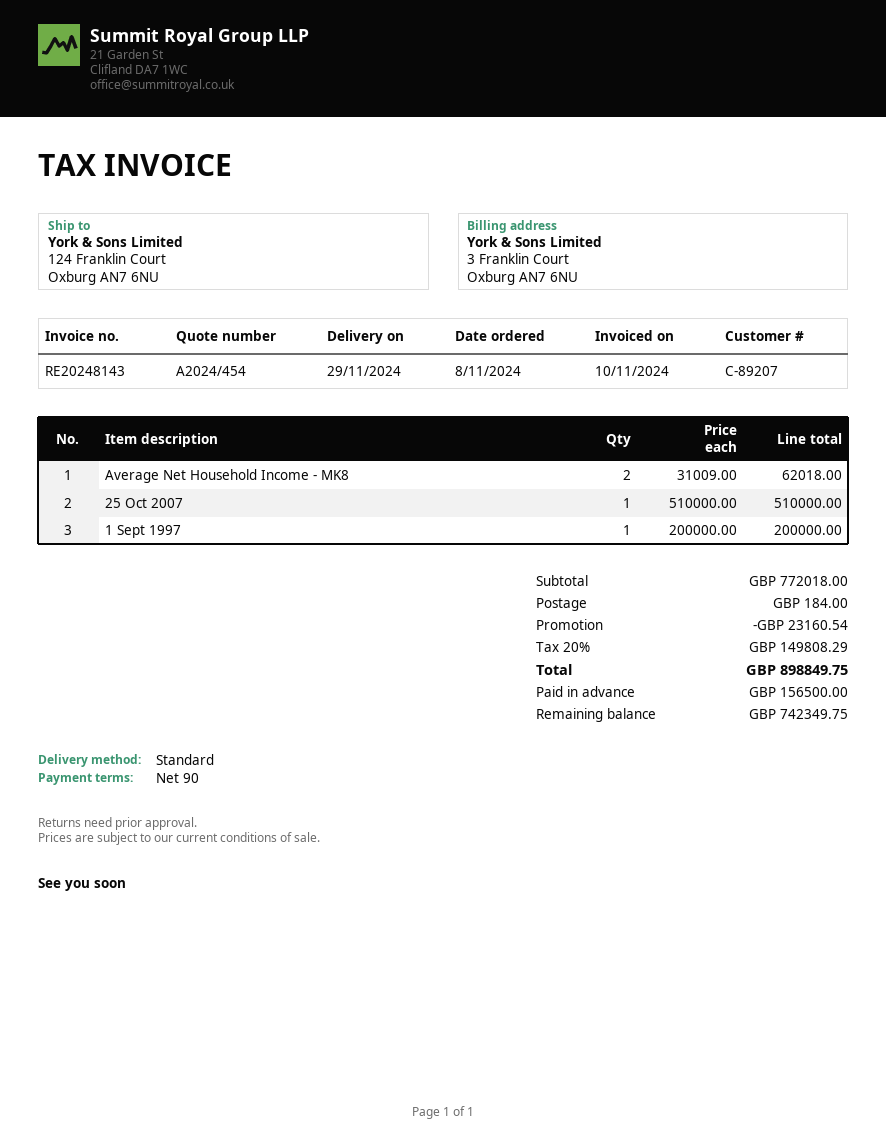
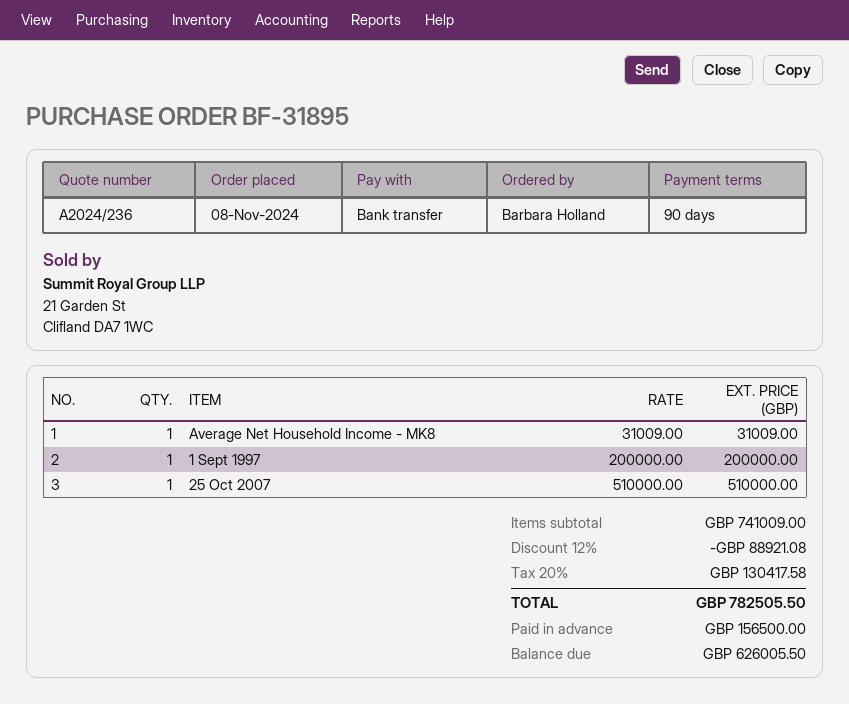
quote number: A2024/454 -> A2024/236
Average Net Household Income - MK8: 2 x 31009.00 = 62018.00 -> 1 x 31009.00 = 31009.00
subtotal: 772018.00 -> 741009.00
discount: 23160.54 -> 88921.08
shipping: 184.00 -> none
tax: 20% = 149808.29 -> 20% = 130417.58
total: 898849.75 -> 782505.50
balance: 742349.75 -> 626005.50

